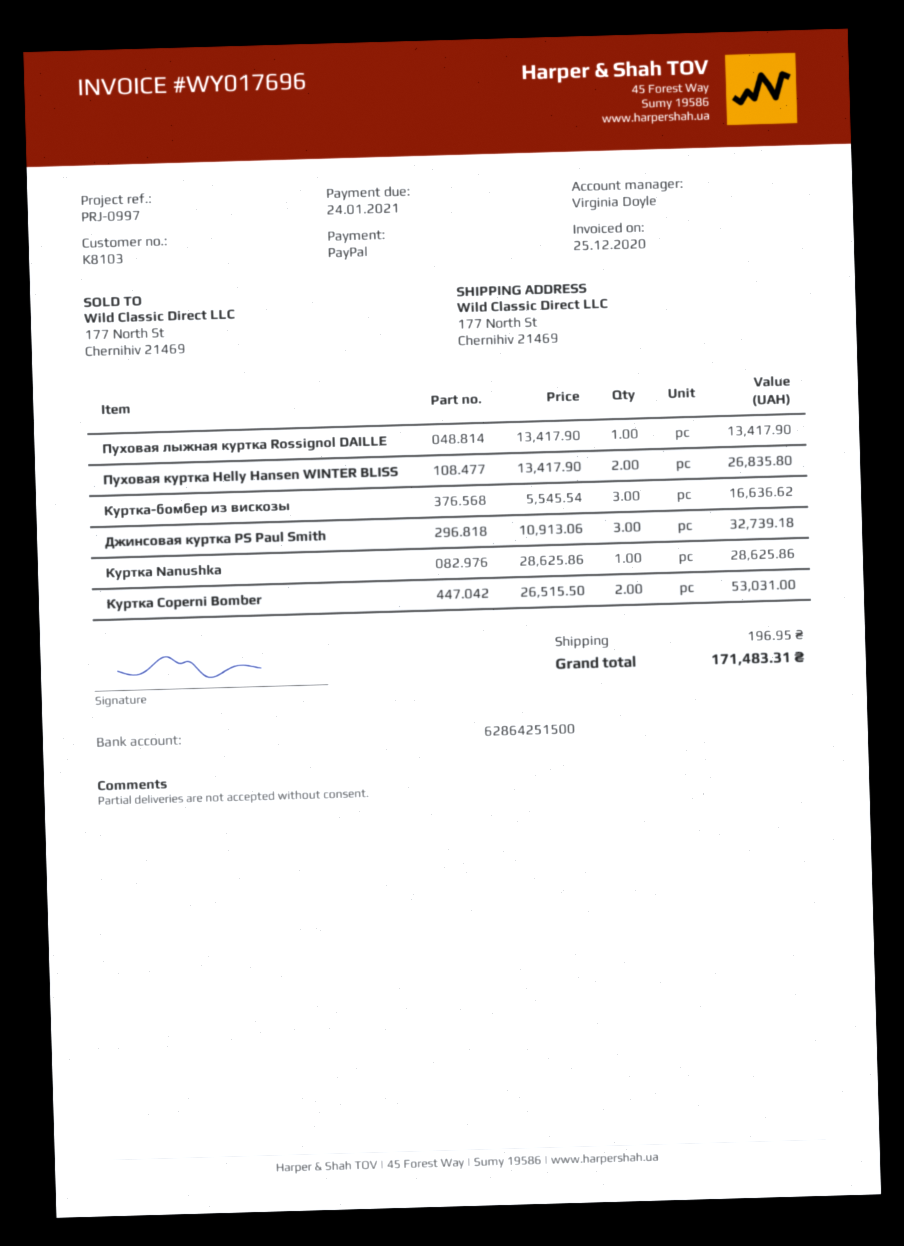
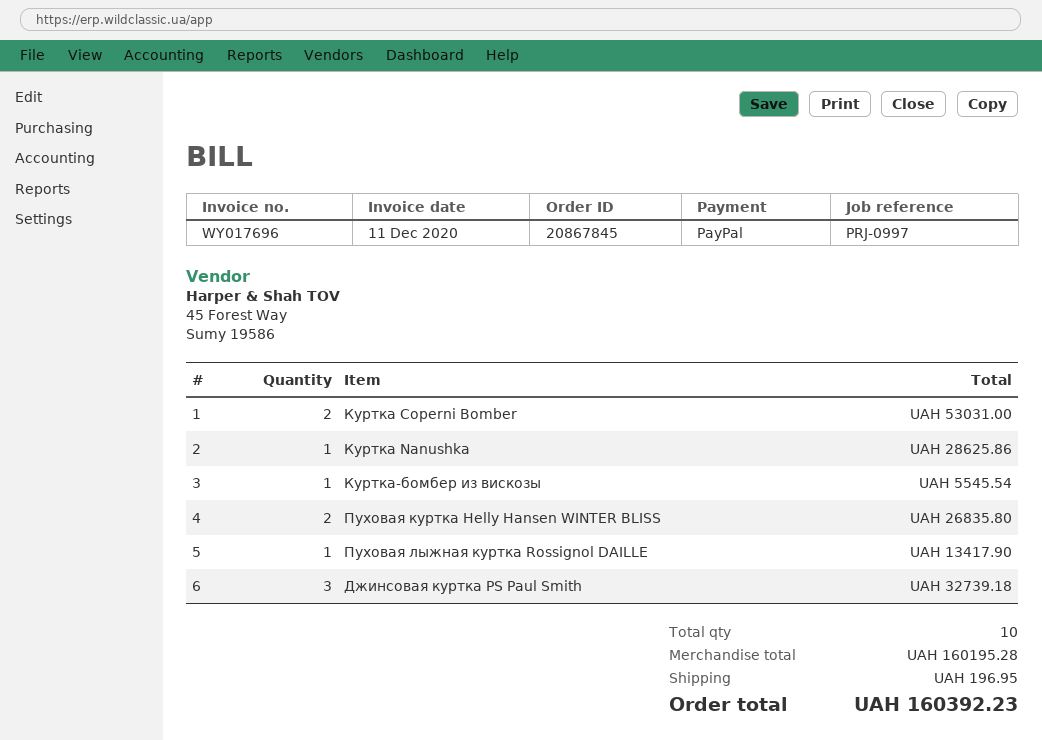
invoice date: 2020-12-25 -> 2020-12-11
Куртка-бомбер из вискозы: 3 for 16636.62 -> 1 for 5545.54
total: 171483.31 -> 160392.23

